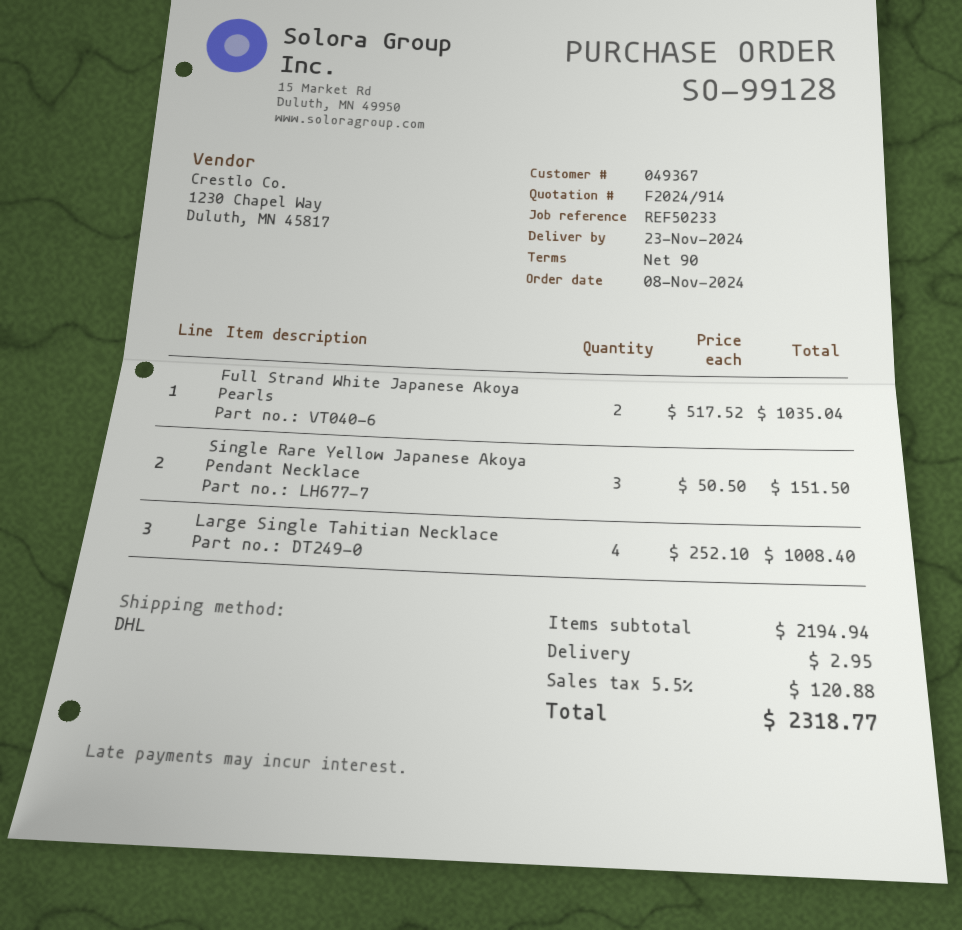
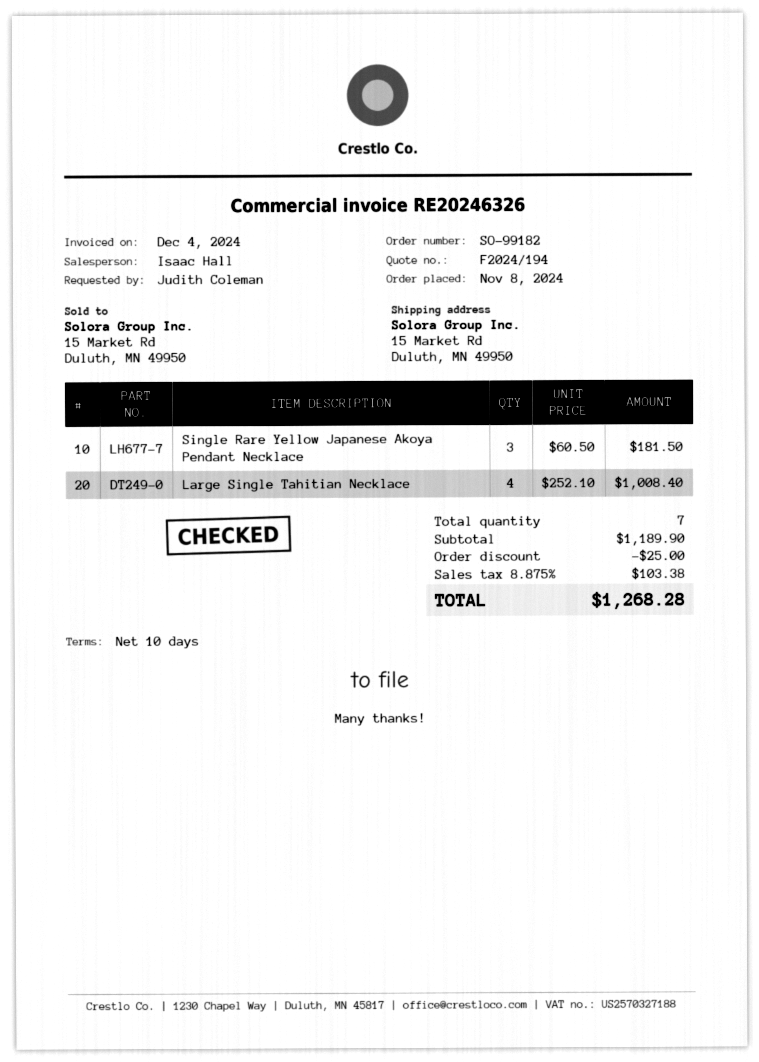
quote number: F2024/914 -> F2024/194
order number: SO-99128 -> SO-99182
payment terms: 90 days -> 10 days
Full Strand White Japanese Akoya Pearls: 2 x 517.52 = 1035.04 -> none
Single Rare Yellow Japanese Akoya Pendant Necklace: 3 x 50.50 = 151.50 -> 3 x 60.50 = 181.50
subtotal: 2194.94 -> 1189.90
discount: none -> 25.00
shipping: 2.95 -> none
tax: 5.5% = 120.88 -> 8.875% = 103.38
total: 2318.77 -> 1268.28

